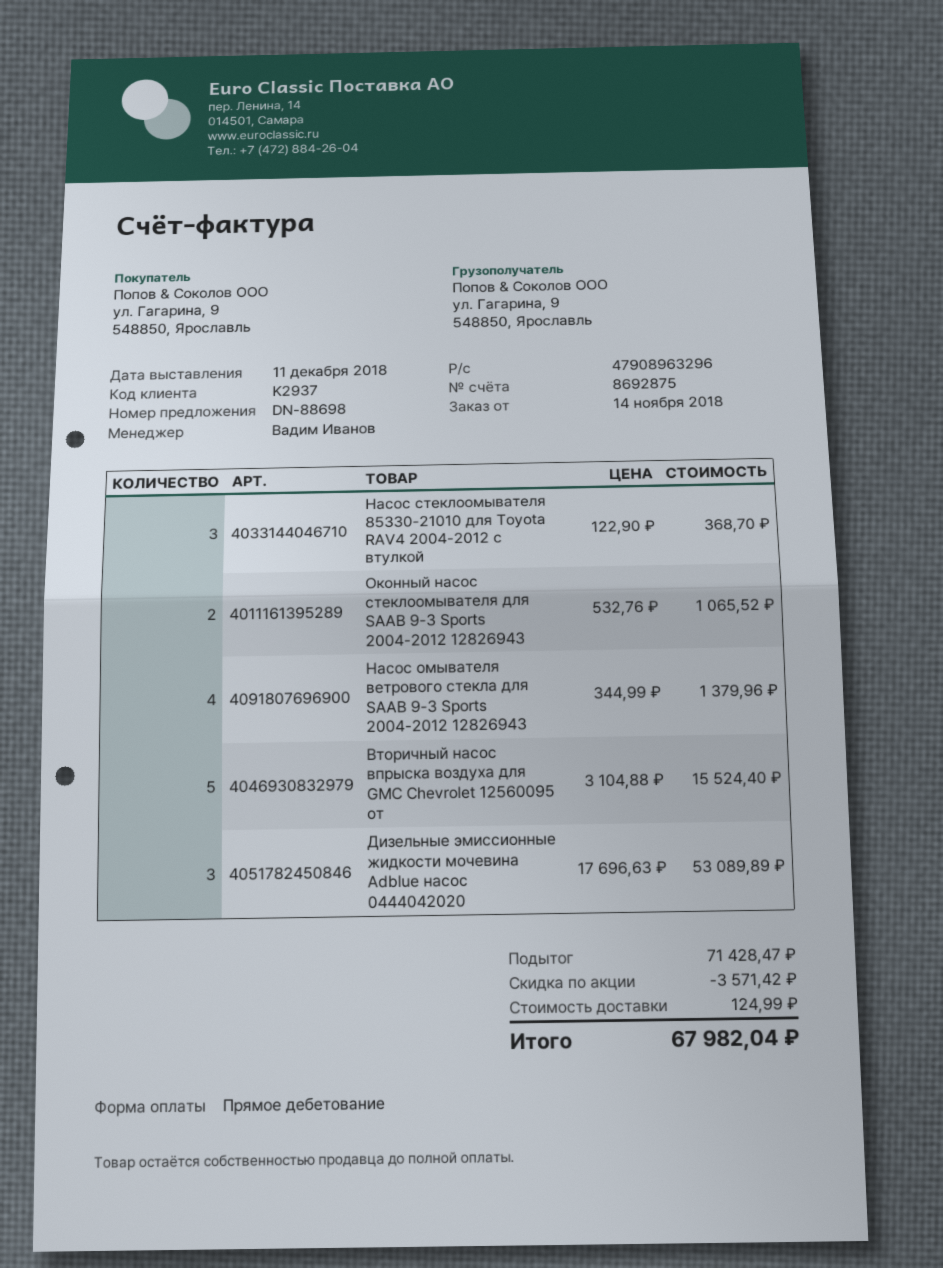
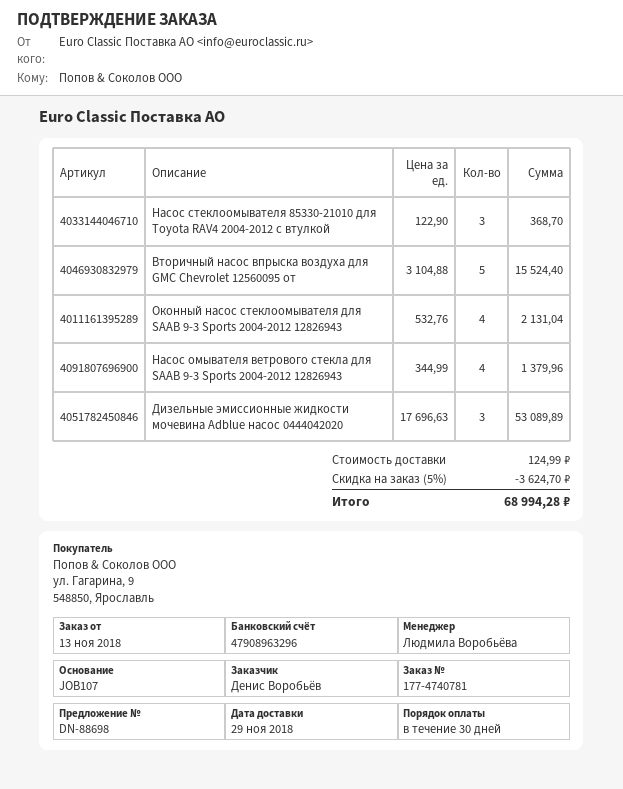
order date: 2018-11-14 -> 2018-11-13
sales rep: Вадим Иванов -> Людмила Воробьёва
Оконный насос стеклоомывателя для SAAB 9-3 Sports 2004-2012 12826943: 2 x 532.76 = 1065.52 -> 4 x 532.76 = 2131.04
discount: 3571.42 -> 3624.70
total: 67982.04 -> 68994.28

